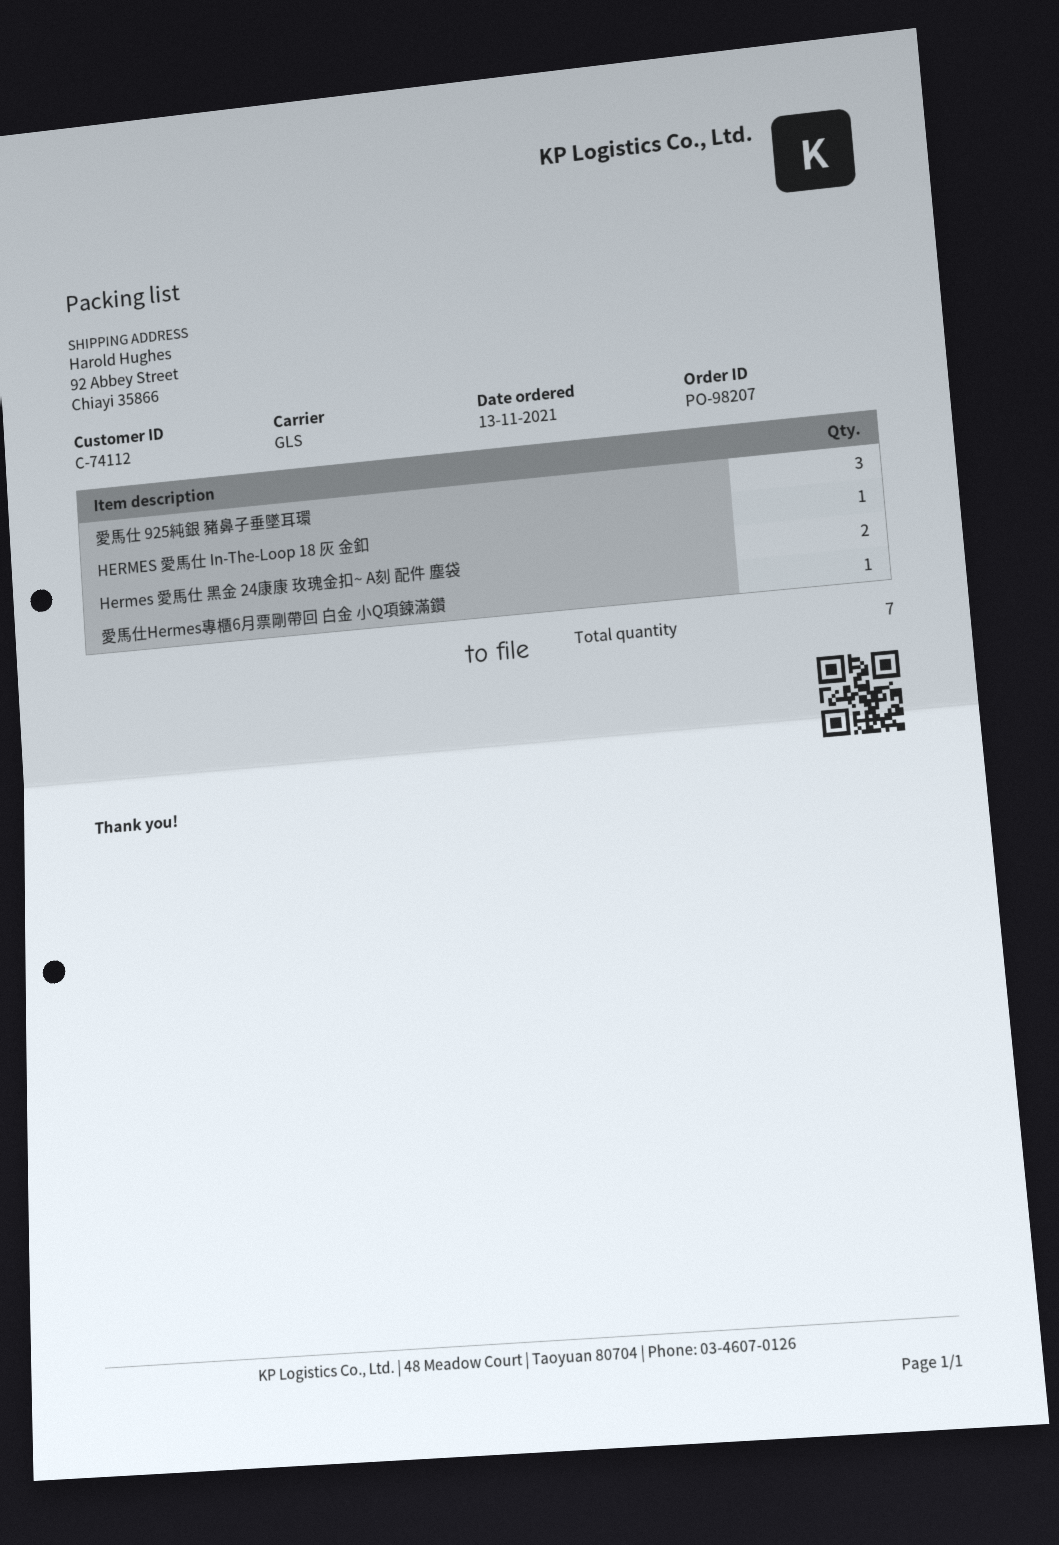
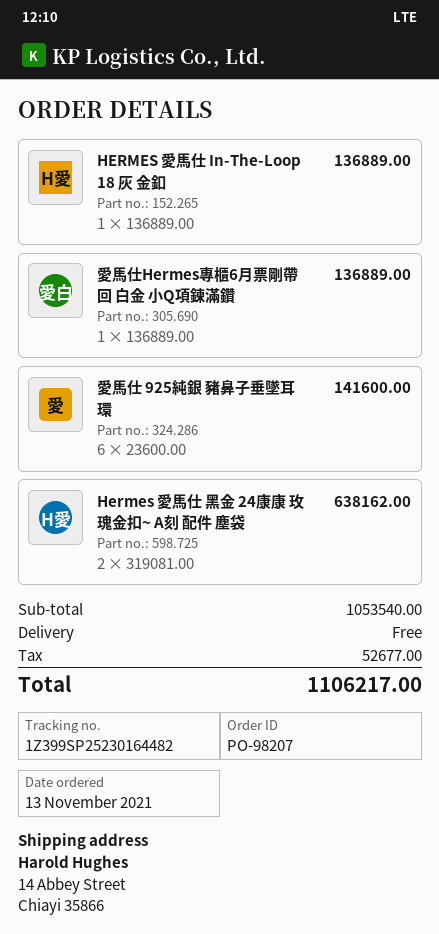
ship to: 92 Abbey Street, Chiayi 35866 -> 14 Abbey Street, Chiayi 35866
愛馬仕 925純銀 豬鼻子垂墜耳環: 3 -> 6

